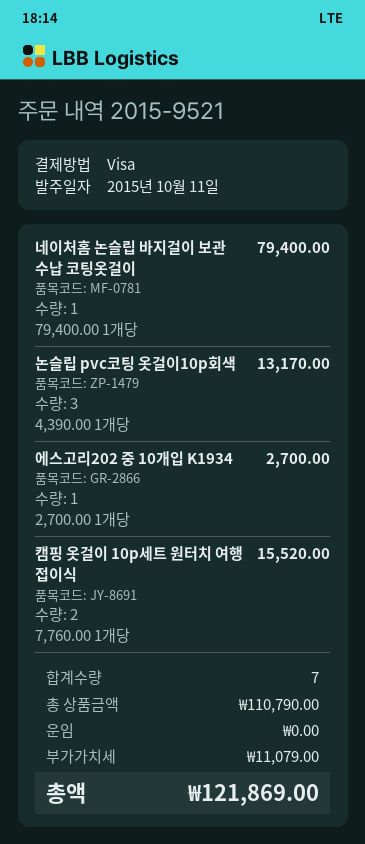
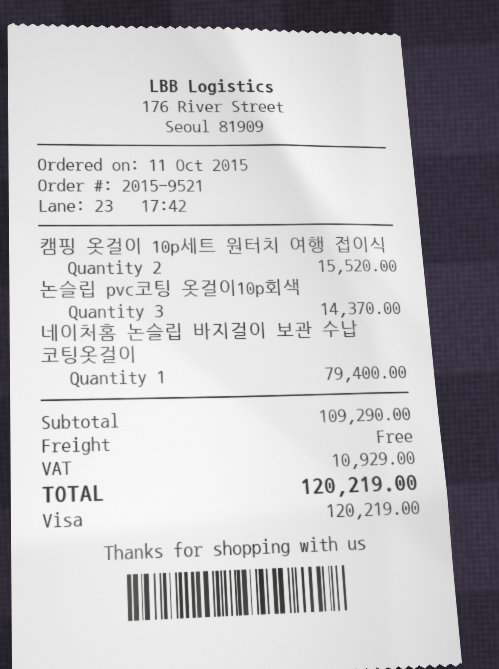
논슬립 pvc코팅 옷걸이10p회색: 3 for 13170.00 -> 3 for 14370.00
에스고리202 중 10개입 K1934: 1 for 2700.00 -> none
subtotal: 110790.00 -> 109290.00
tax: 11079.00 -> 10929.00
total: 121869.00 -> 120219.00

